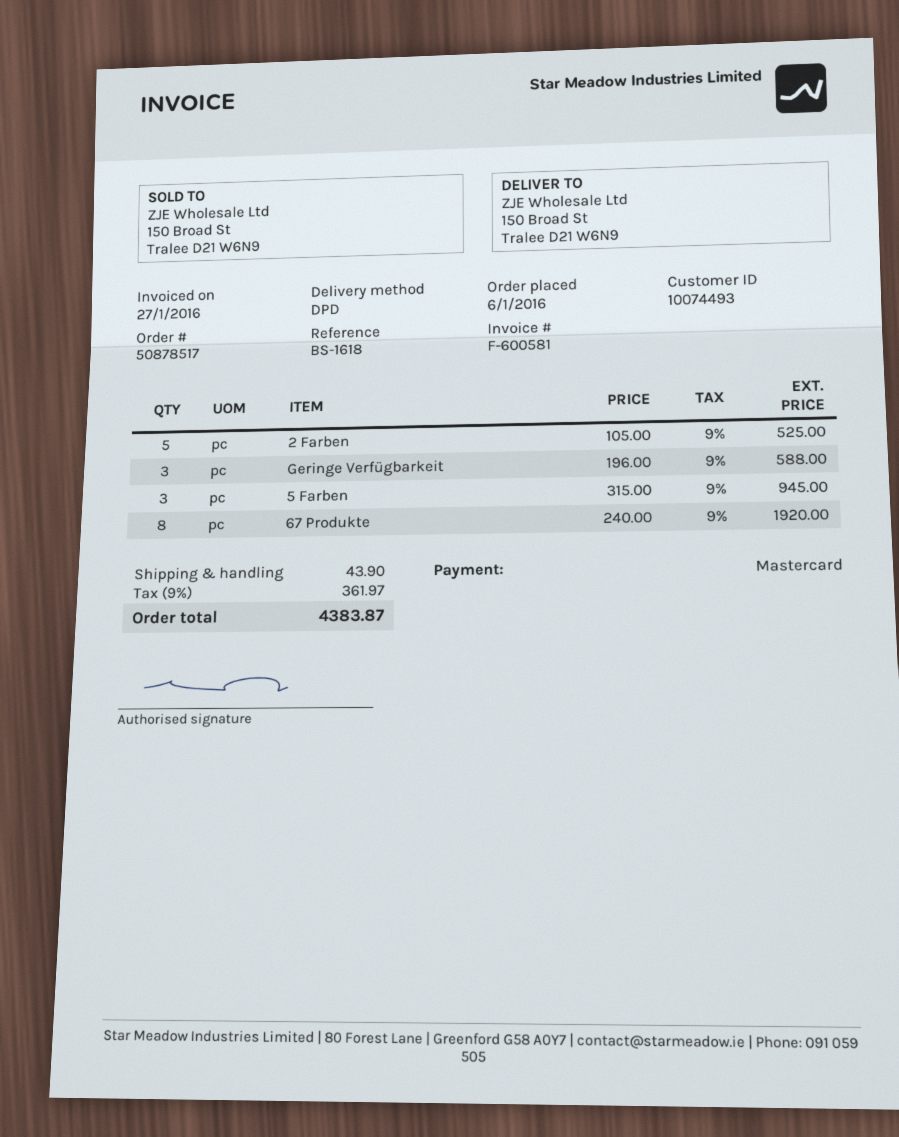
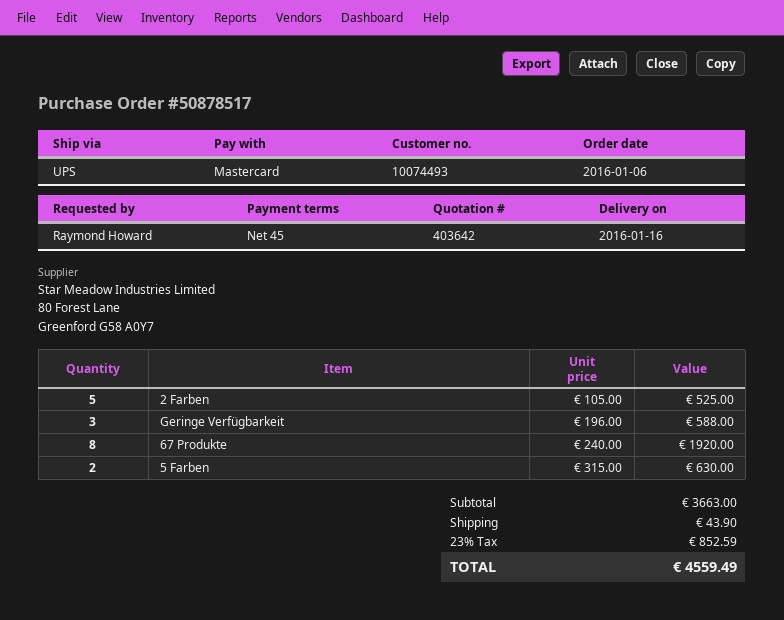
shipping method: DPD -> UPS
5 Farben: 3 x 315.00 = 945.00 -> 2 x 315.00 = 630.00
tax: 9% = 361.97 -> 23% = 852.59
total: 4383.87 -> 4559.49

